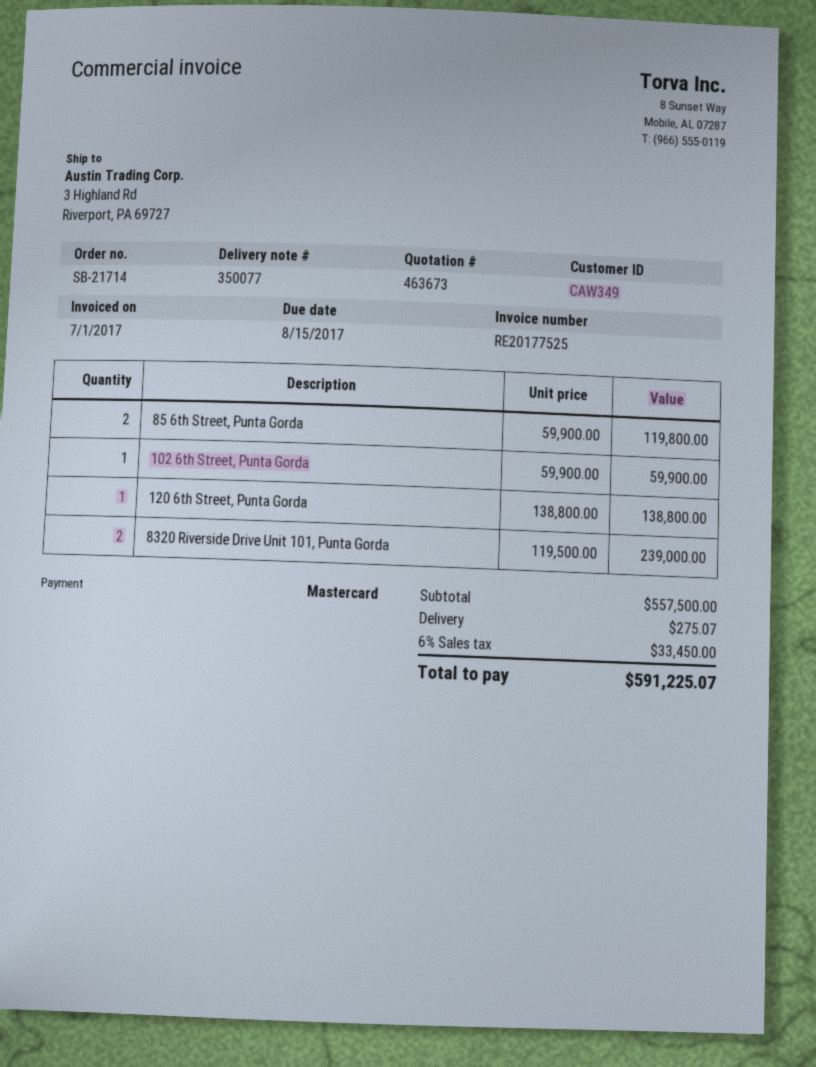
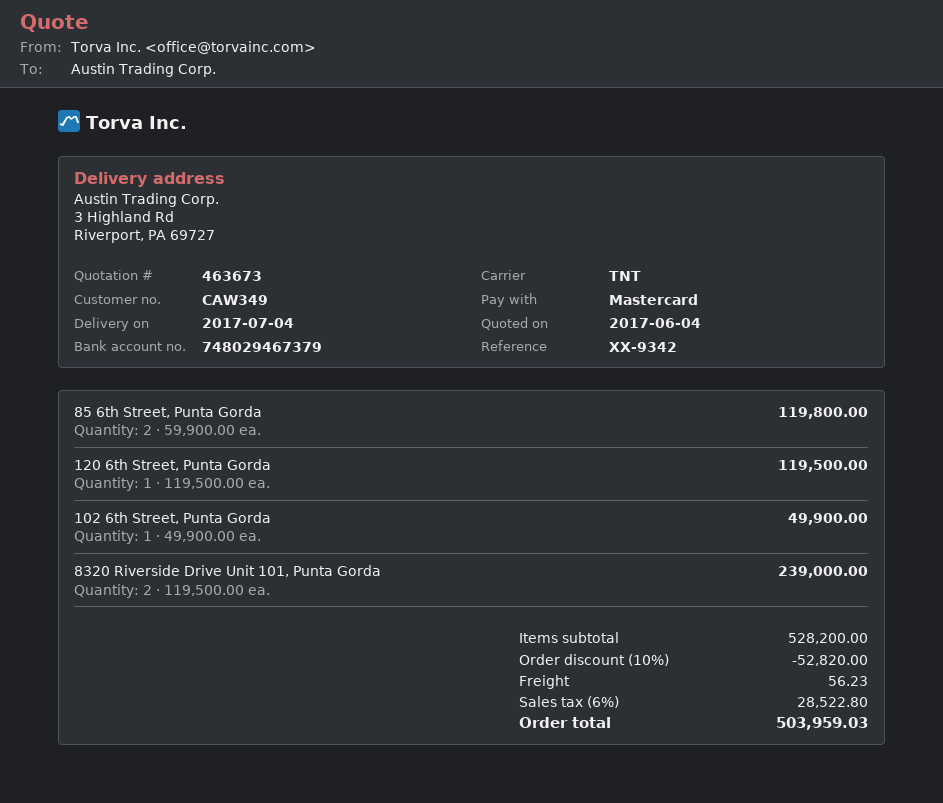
102 6th Street, Punta Gorda: 1 x 59900.00 = 59900.00 -> 1 x 49900.00 = 49900.00
120 6th Street, Punta Gorda: 1 x 138800.00 = 138800.00 -> 1 x 119500.00 = 119500.00
subtotal: 557500.00 -> 528200.00
discount: none -> 10% = 52820.00
shipping: 275.07 -> 56.23
tax: 6% = 33450.00 -> 6% = 28522.80
total: 591225.07 -> 503959.03

